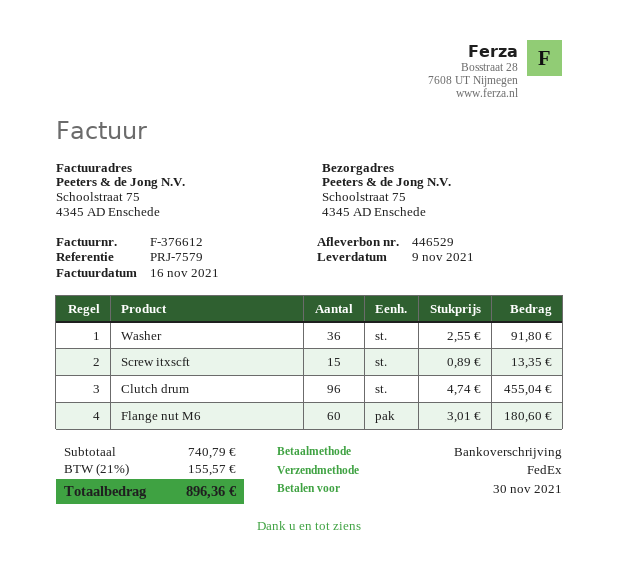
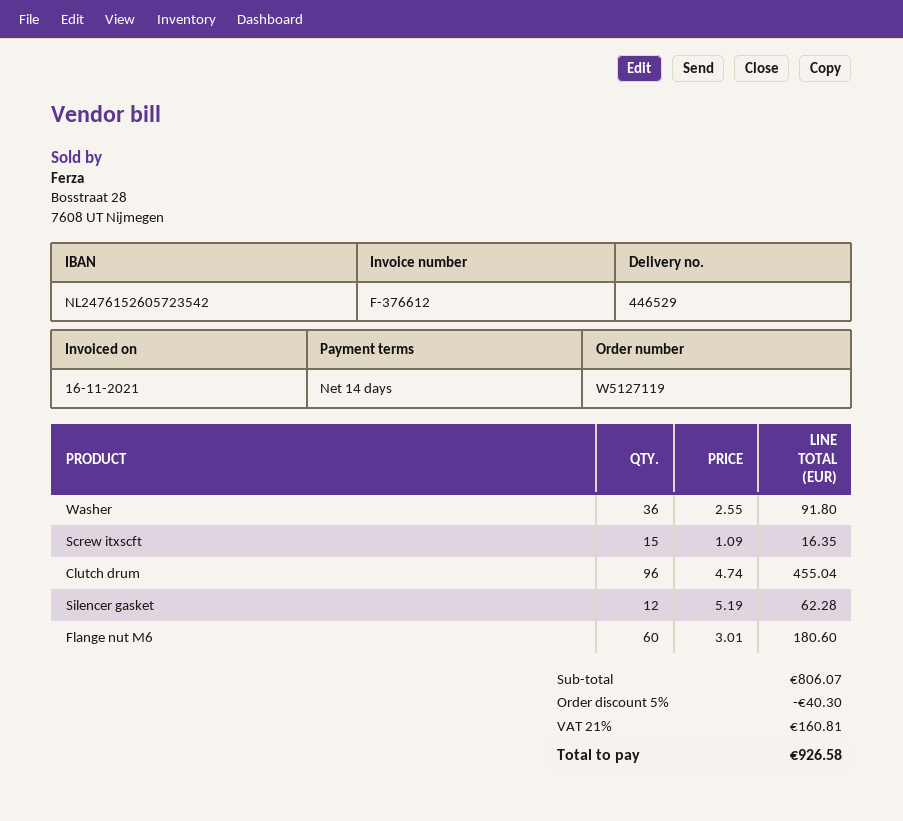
Screw itxscft: 15 x 0.89 = 13.35 -> 15 x 1.09 = 16.35
Silencer gasket: none -> 12 x 5.19 = 62.28
subtotal: 740.79 -> 806.07
discount: none -> 5% = 40.30
tax: 21% = 155.57 -> 21% = 160.81
total: 896.36 -> 926.58

